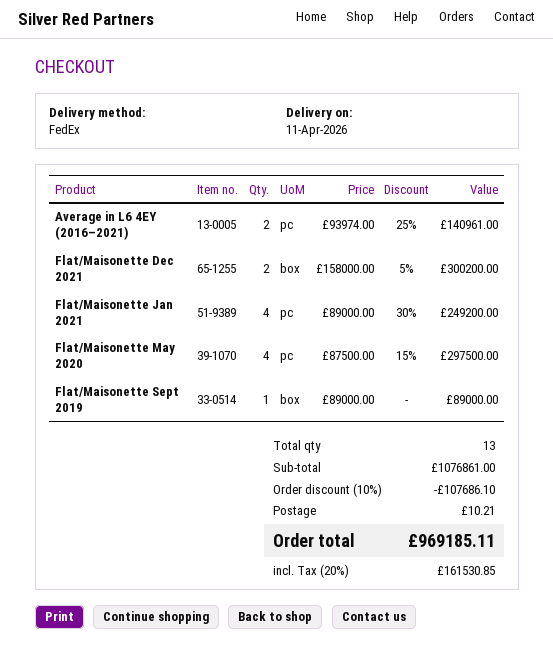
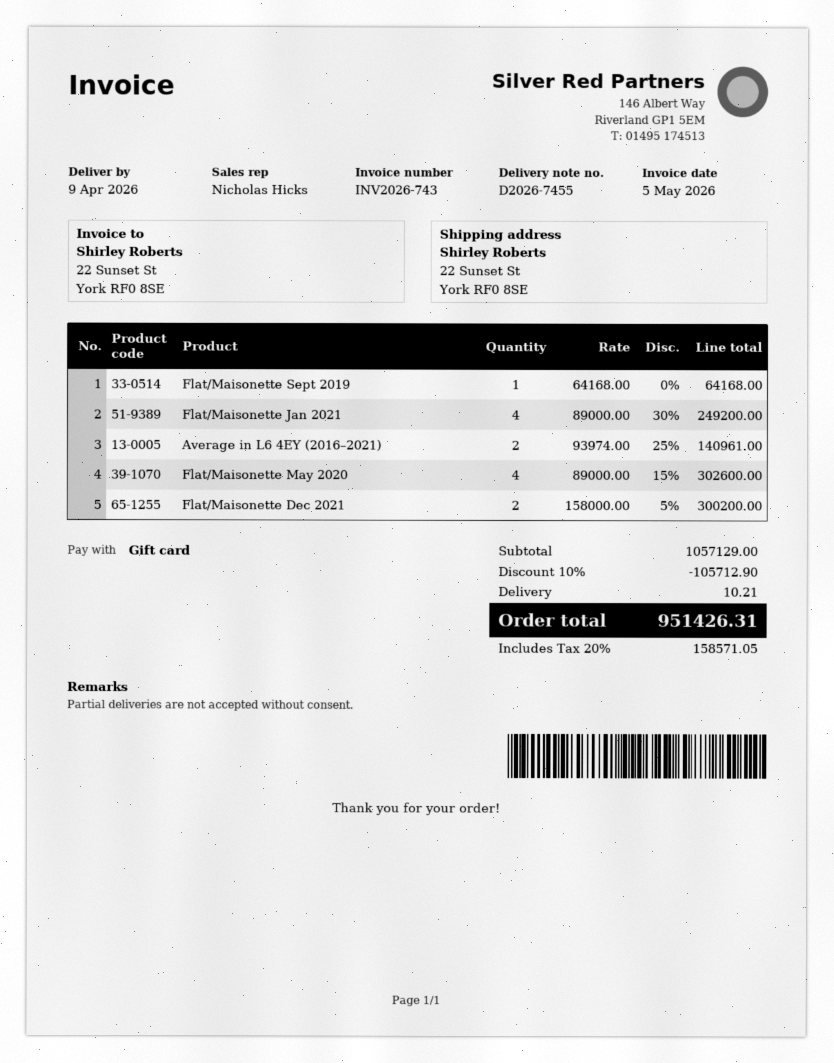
delivery date: 2026-04-11 -> 2026-04-09
Flat/Maisonette May 2020: 4 x 87500.00 - 15% = 297500.00 -> 4 x 89000.00 - 15% = 302600.00
Flat/Maisonette Sept 2019: 1 x 89000.00 = 89000.00 -> 1 x 64168.00 = 64168.00
subtotal: 1076861.00 -> 1057129.00
discount: 10% = 107686.10 -> 10% = 105712.90
tax: 20% = 161530.85 -> 20% = 158571.05
total: 969185.11 -> 951426.31

